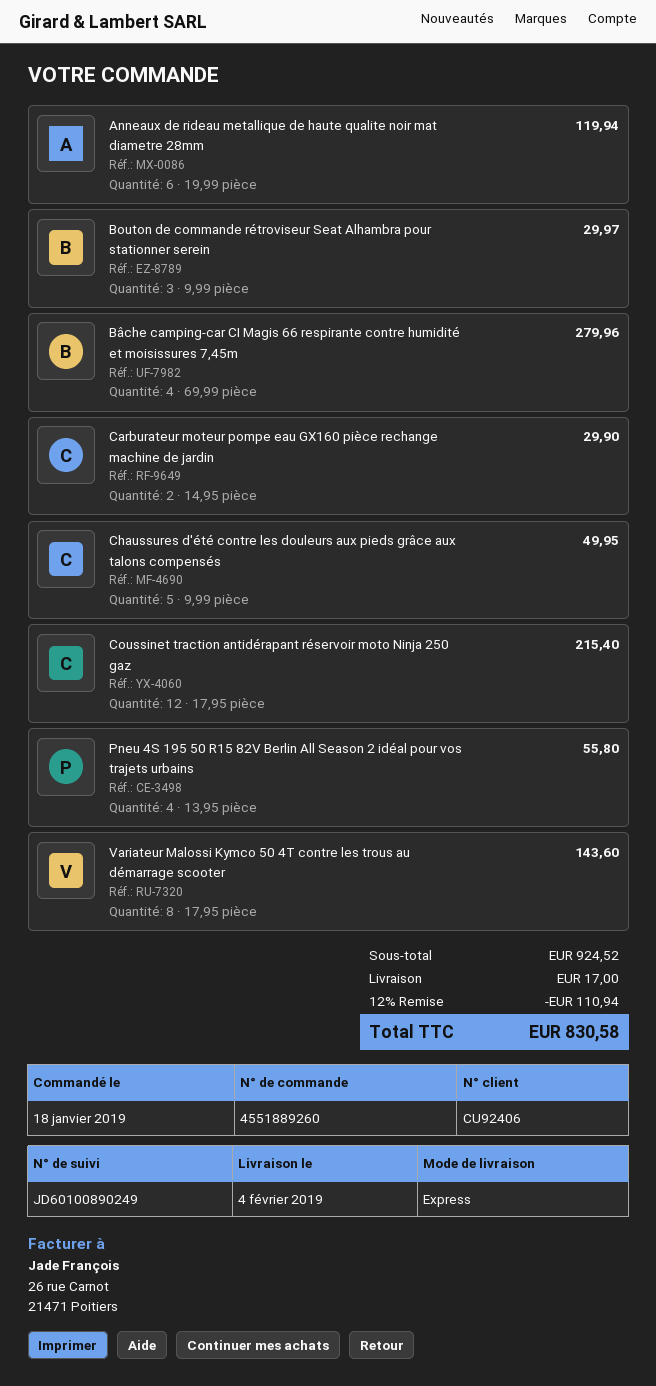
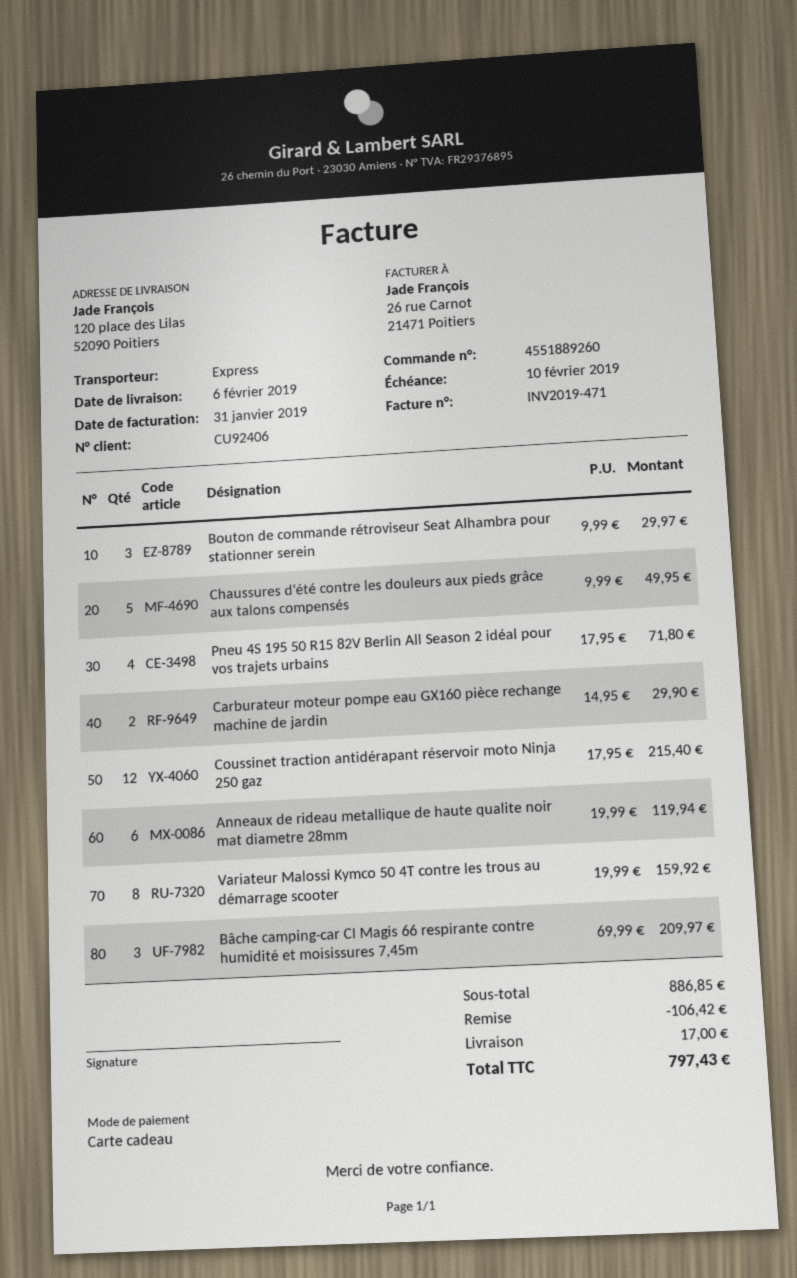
delivery date: 2019-02-04 -> 2019-02-06
Bâche camping-car CI Magis 66 respirante contre humidité et moisissures 7,45m: 4 x 69.99 = 279.96 -> 3 x 69.99 = 209.97
Pneu 4S 195 50 R15 82V Berlin All Season 2 idéal pour vos trajets urbains: 4 x 13.95 = 55.80 -> 4 x 17.95 = 71.80
Variateur Malossi Kymco 50 4T contre les trous au démarrage scooter: 8 x 17.95 = 143.60 -> 8 x 19.99 = 159.92
subtotal: 924.52 -> 886.85
discount: 110.94 -> 106.42
total: 830.58 -> 797.43

